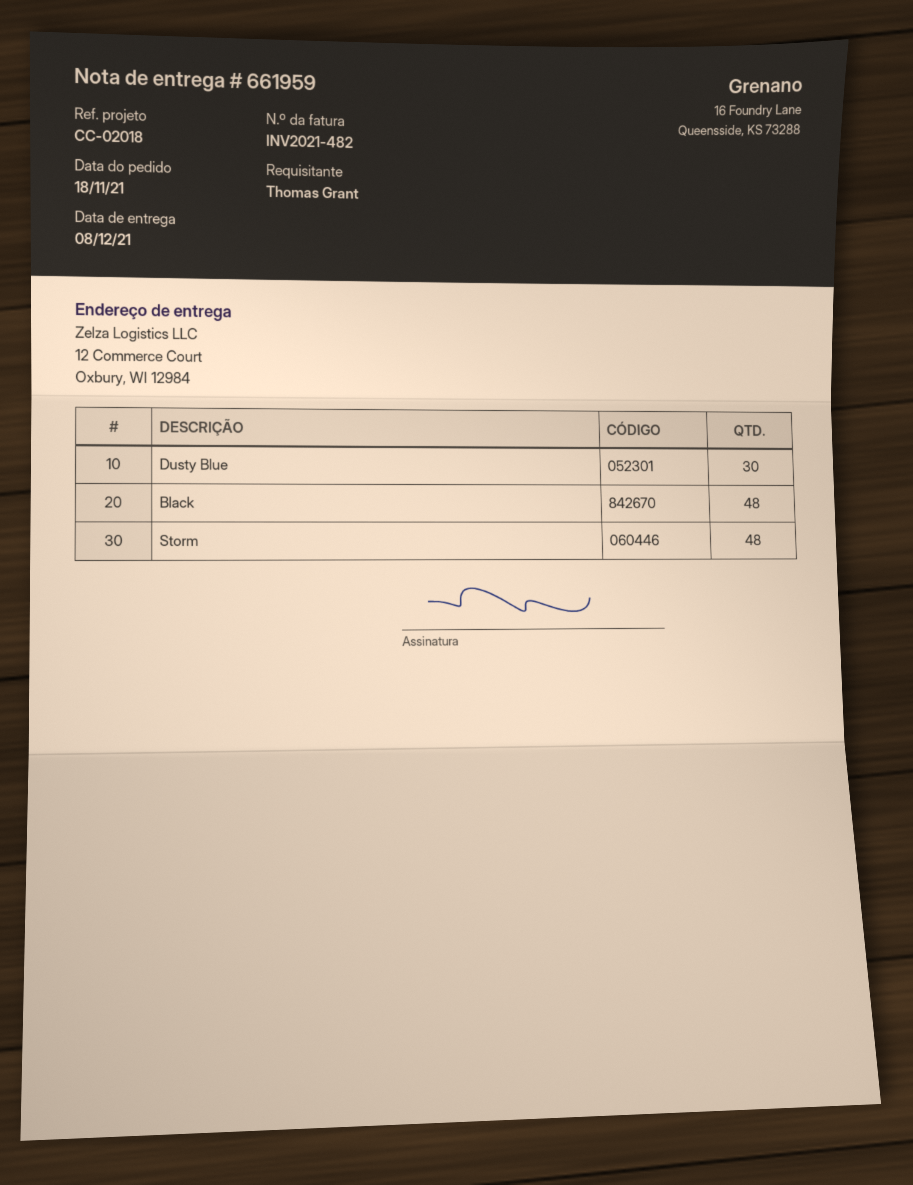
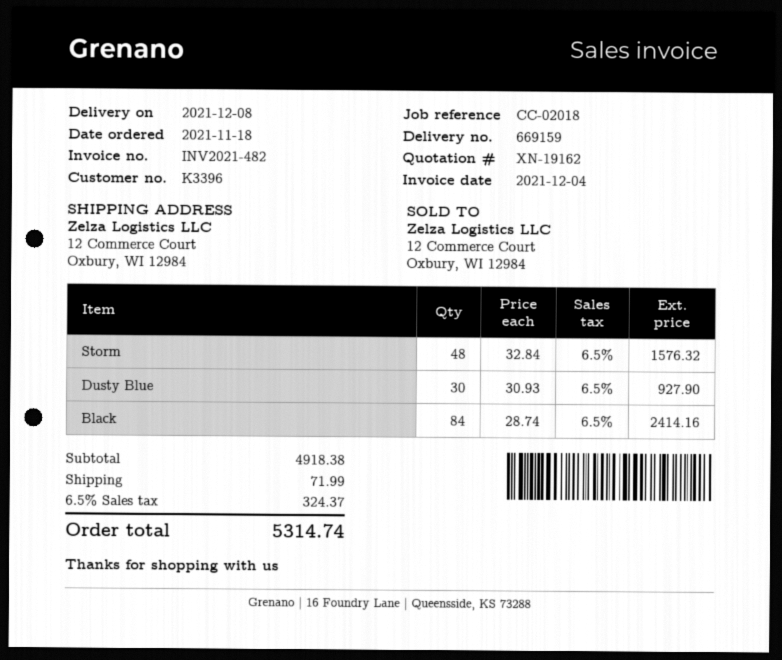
delivery note number: 661959 -> 669159
Black: 48 -> 84

